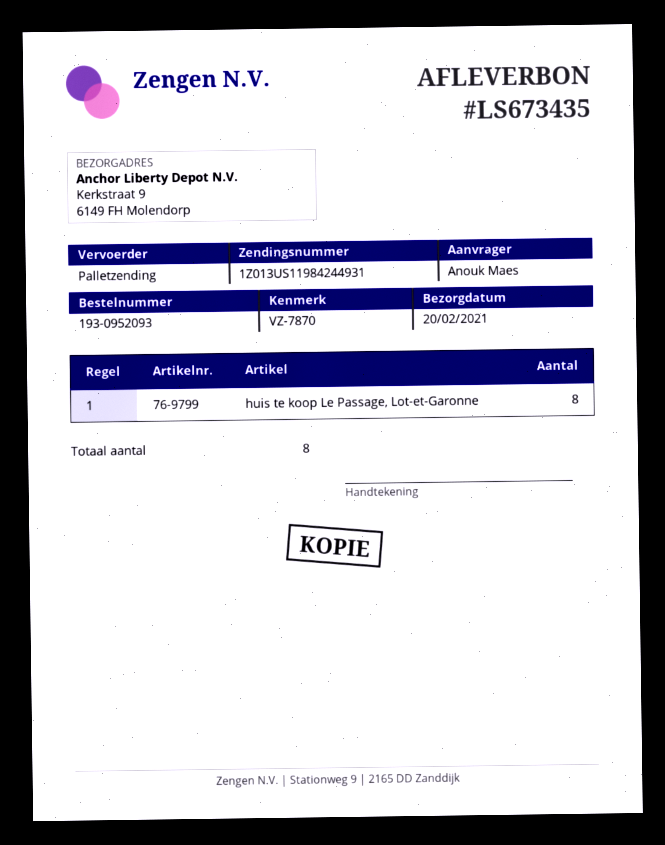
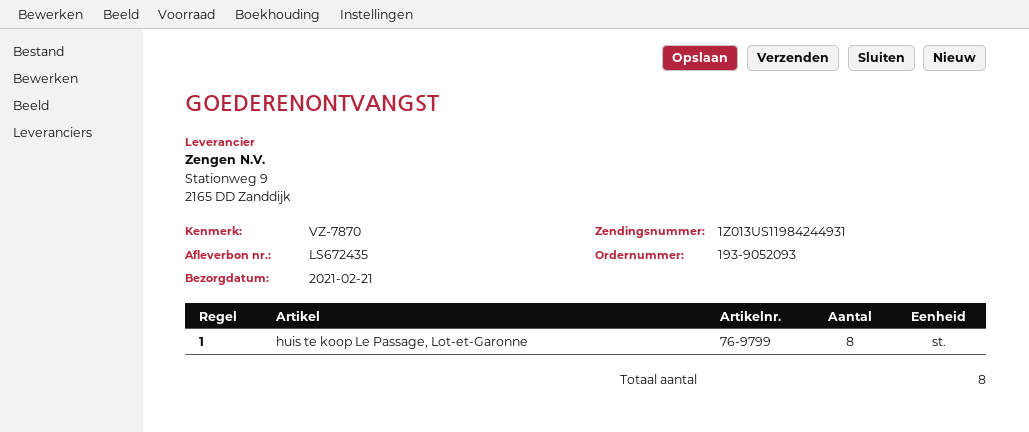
order number: 193-0952093 -> 193-9052093
delivery note number: LS673435 -> LS672435
delivery date: 2021-02-20 -> 2021-02-21

